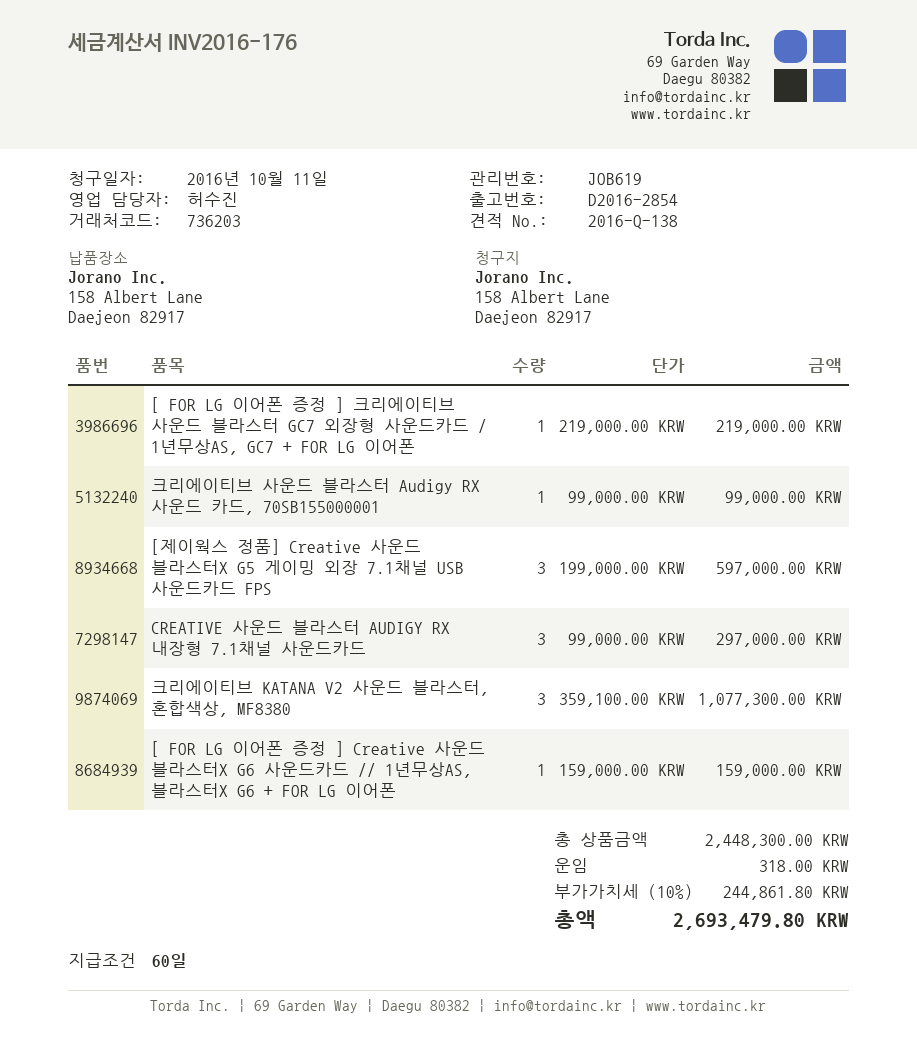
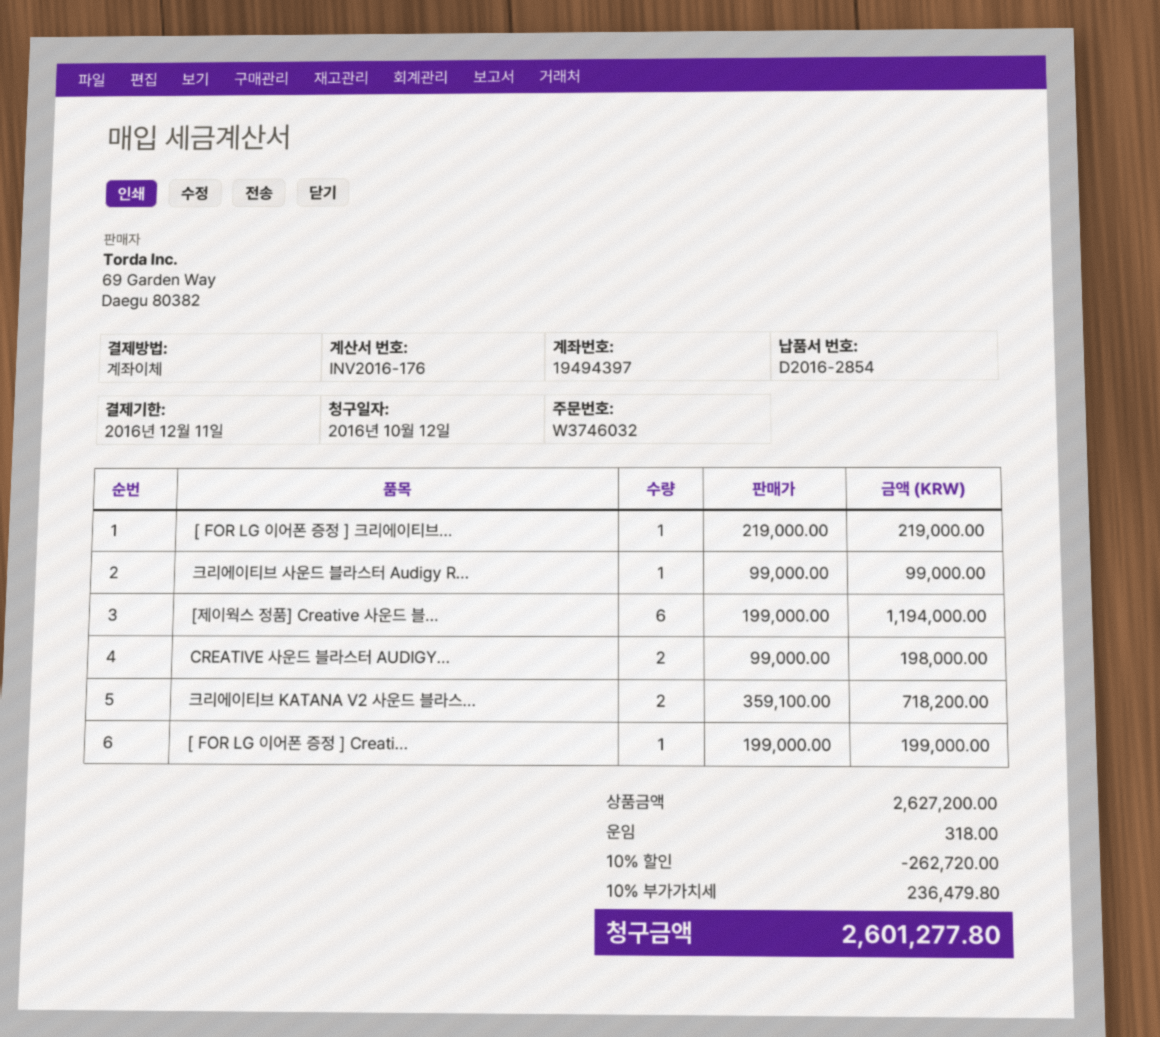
invoice date: 2016-10-11 -> 2016-10-12
[제이웍스 정품] Creative 사운드 블라스터X G5 게이밍 외장 7.1채널 USB 사운드카드 FPS: 3 x 199000.00 = 597000.00 -> 6 x 199000.00 = 1194000.00
CREATIVE 사운드 블라스터 AUDIGY RX 내장형 7.1채널 사운드카드: 3 x 99000.00 = 297000.00 -> 2 x 99000.00 = 198000.00
크리에이티브 KATANA V2 사운드 블라스터, 혼합색상, MF8380: 3 x 359100.00 = 1077300.00 -> 2 x 359100.00 = 718200.00
[ FOR LG 이어폰 증정 ] Creative 사운드 블라스터X G6 사운드카드 // 1년무상AS, 블라스터X G6 + FOR LG 이어폰: 1 x 159000.00 = 159000.00 -> 1 x 199000.00 = 199000.00
subtotal: 2448300.00 -> 2627200.00
discount: none -> 10% = 262720.00
tax: 10% = 244861.80 -> 10% = 236479.80
total: 2693479.80 -> 2601277.80

